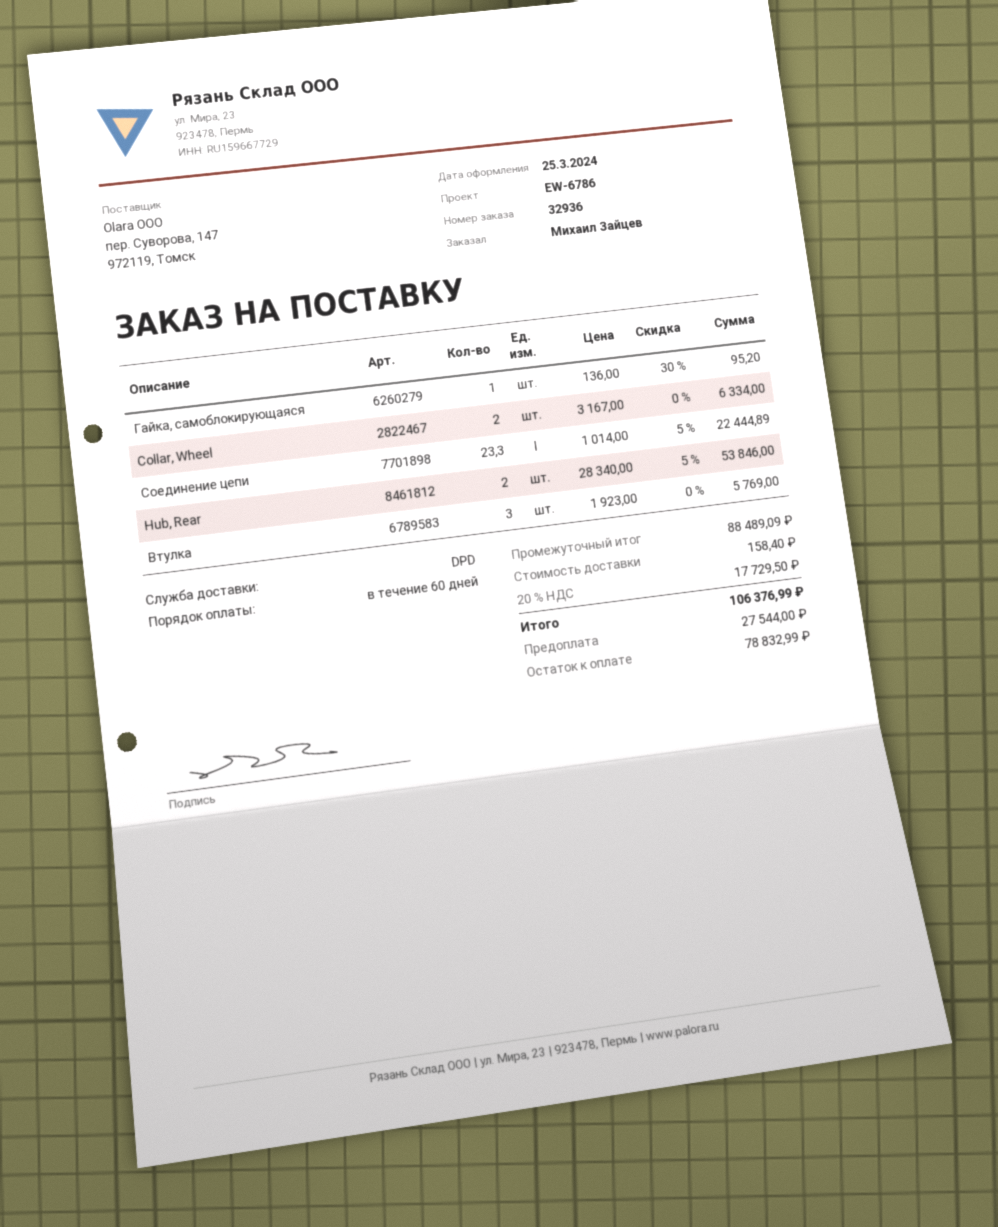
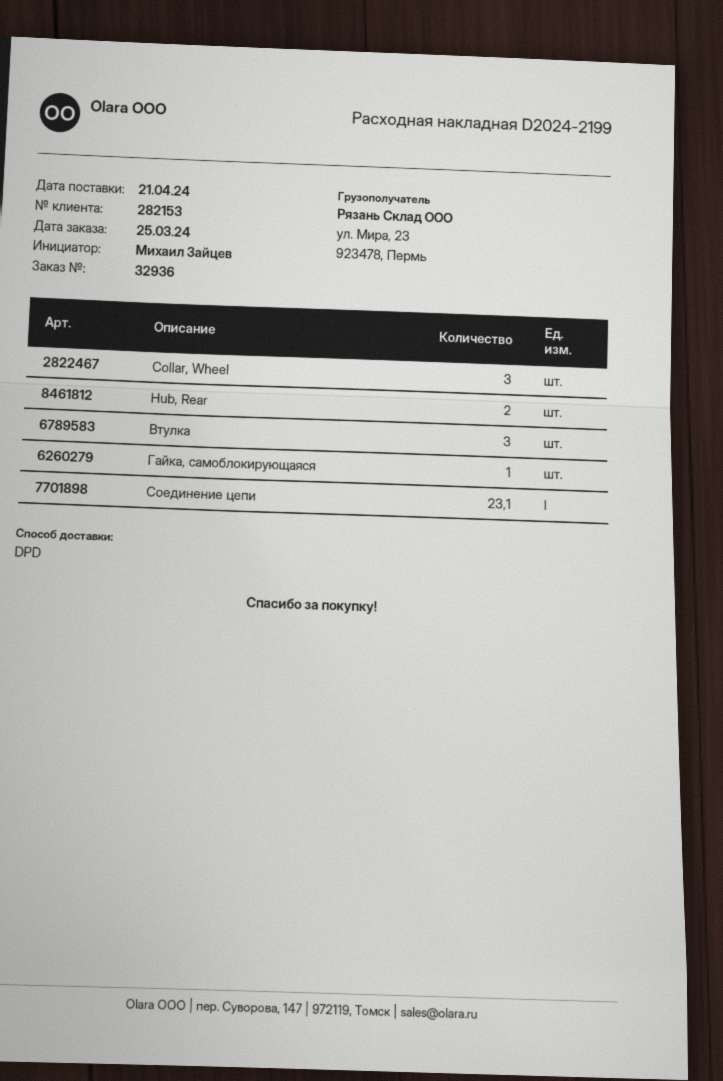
Collar, Wheel: 2 -> 3
Соединение цепи: 23.3 -> 23.1

